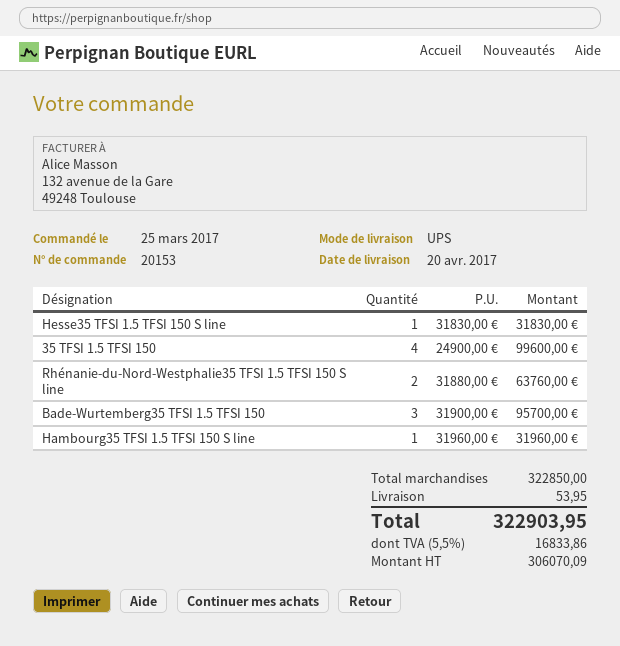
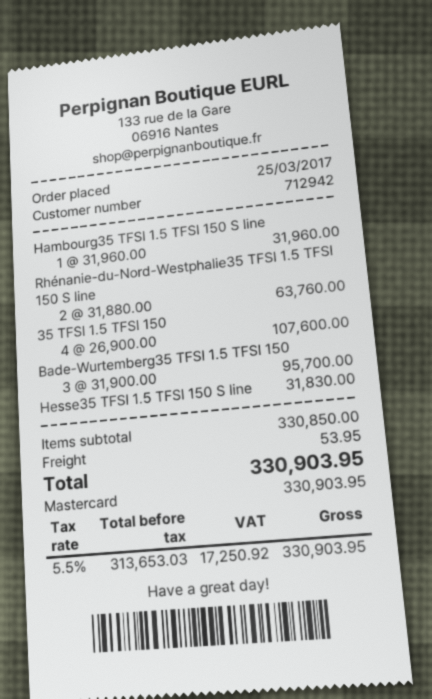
35 TFSI 1.5 TFSI 150: 4 x 24900.00 = 99600.00 -> 4 x 26900.00 = 107600.00
subtotal: 322850.00 -> 330850.00
net: 306070.09 -> 313653.03
tax: 5.5% = 16833.86 -> 5.5% = 17250.92
total: 322903.95 -> 330903.95

